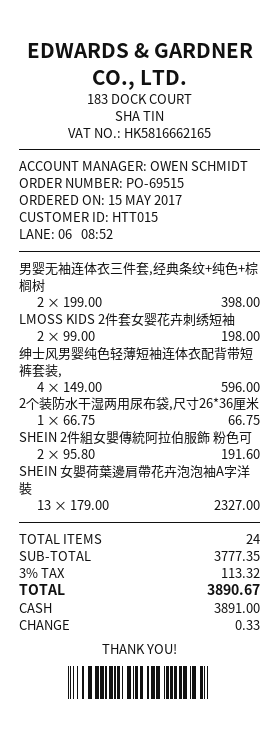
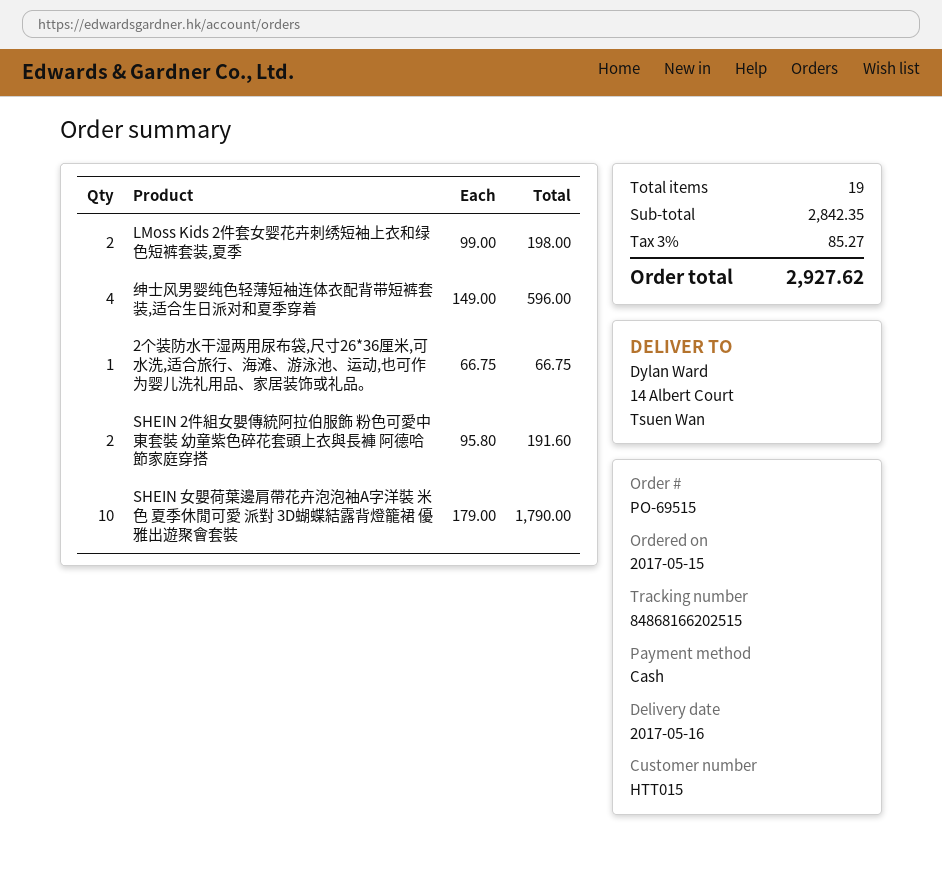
男婴无袖连体衣三件套,经典条纹+纯色+棕榈树: 2 x 199.00 = 398.00 -> none
SHEIN 女嬰荷葉邊肩帶花卉泡泡袖A字洋裝: 13 x 179.00 = 2327.00 -> 10 x 179.00 = 1790.00
total quantity: 24 -> 19
subtotal: 3777.35 -> 2842.35
tax: 3% = 113.32 -> 3% = 85.27
total: 3890.67 -> 2927.62

